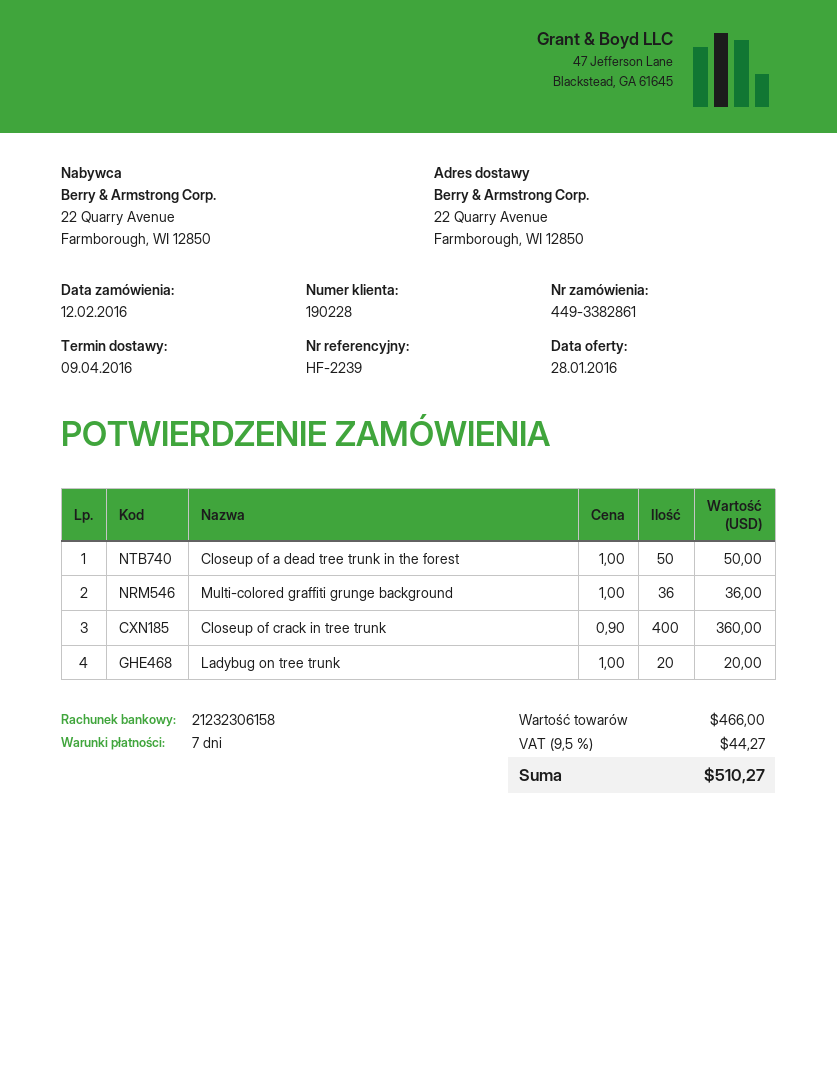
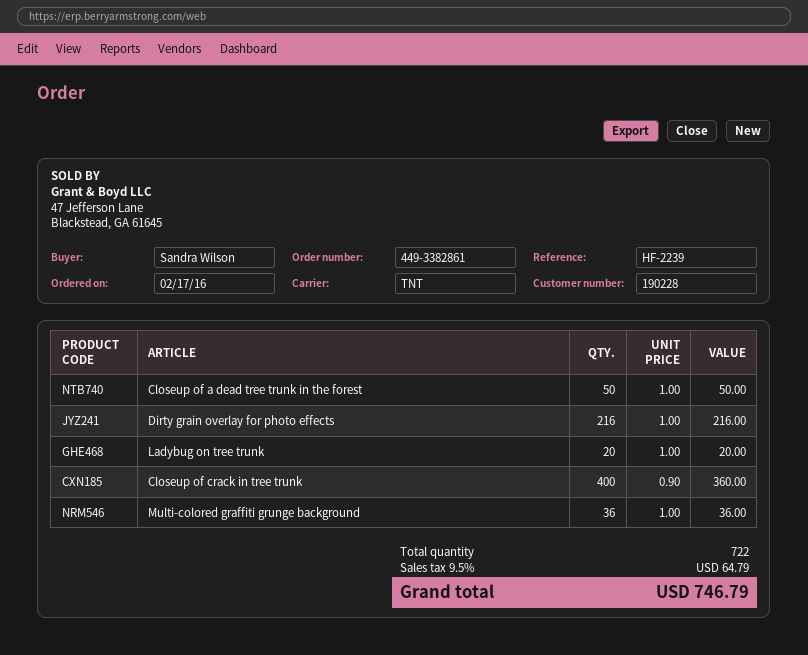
order date: 2016-02-12 -> 2016-02-17
Dirty grain overlay for photo effects: none -> 216 x 1.00 = 216.00
tax: 9.5% = 44.27 -> 9.5% = 64.79
total: 510.27 -> 746.79

